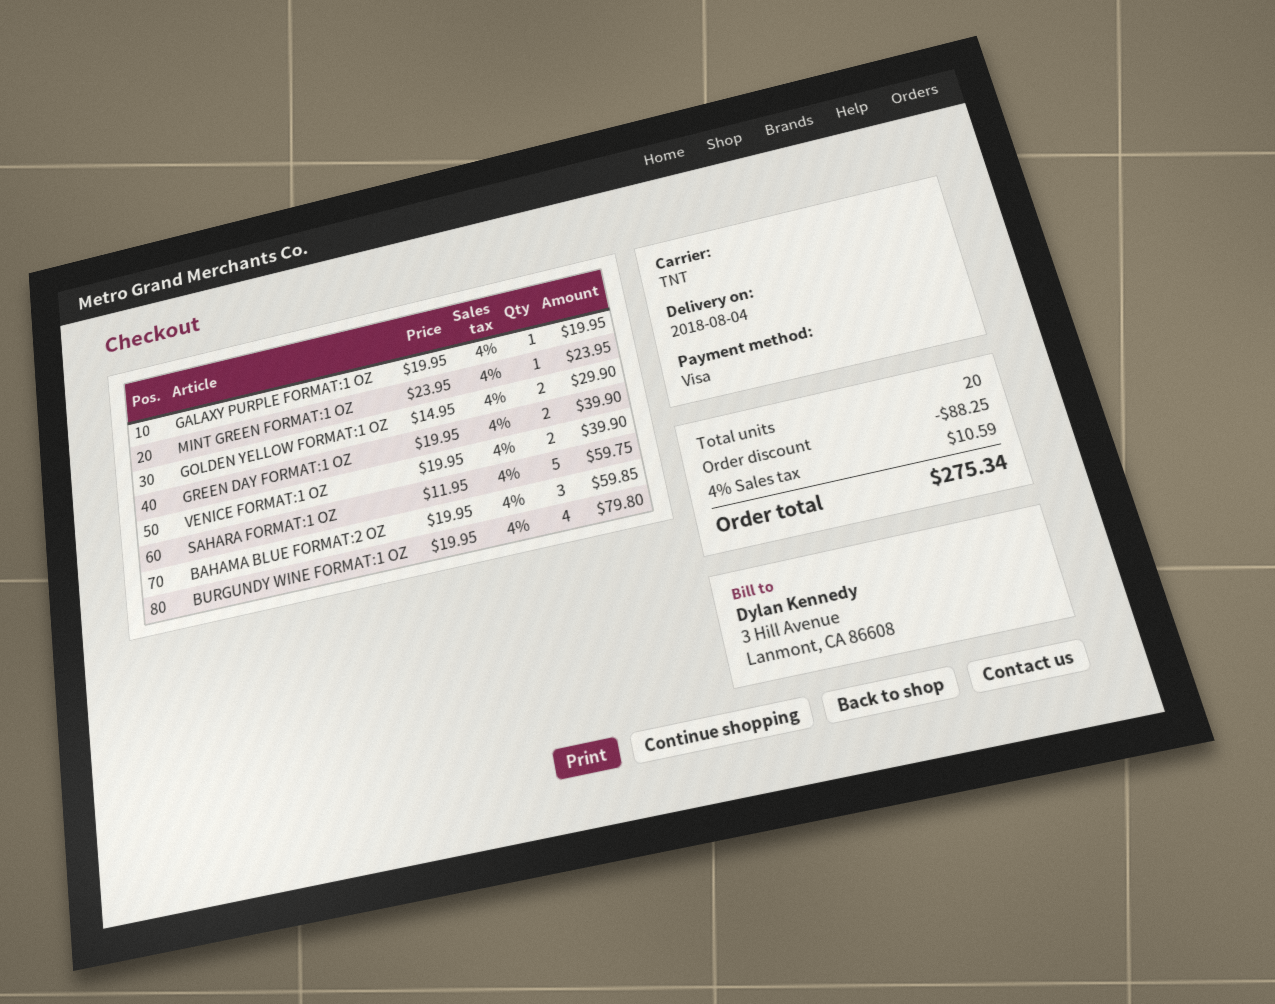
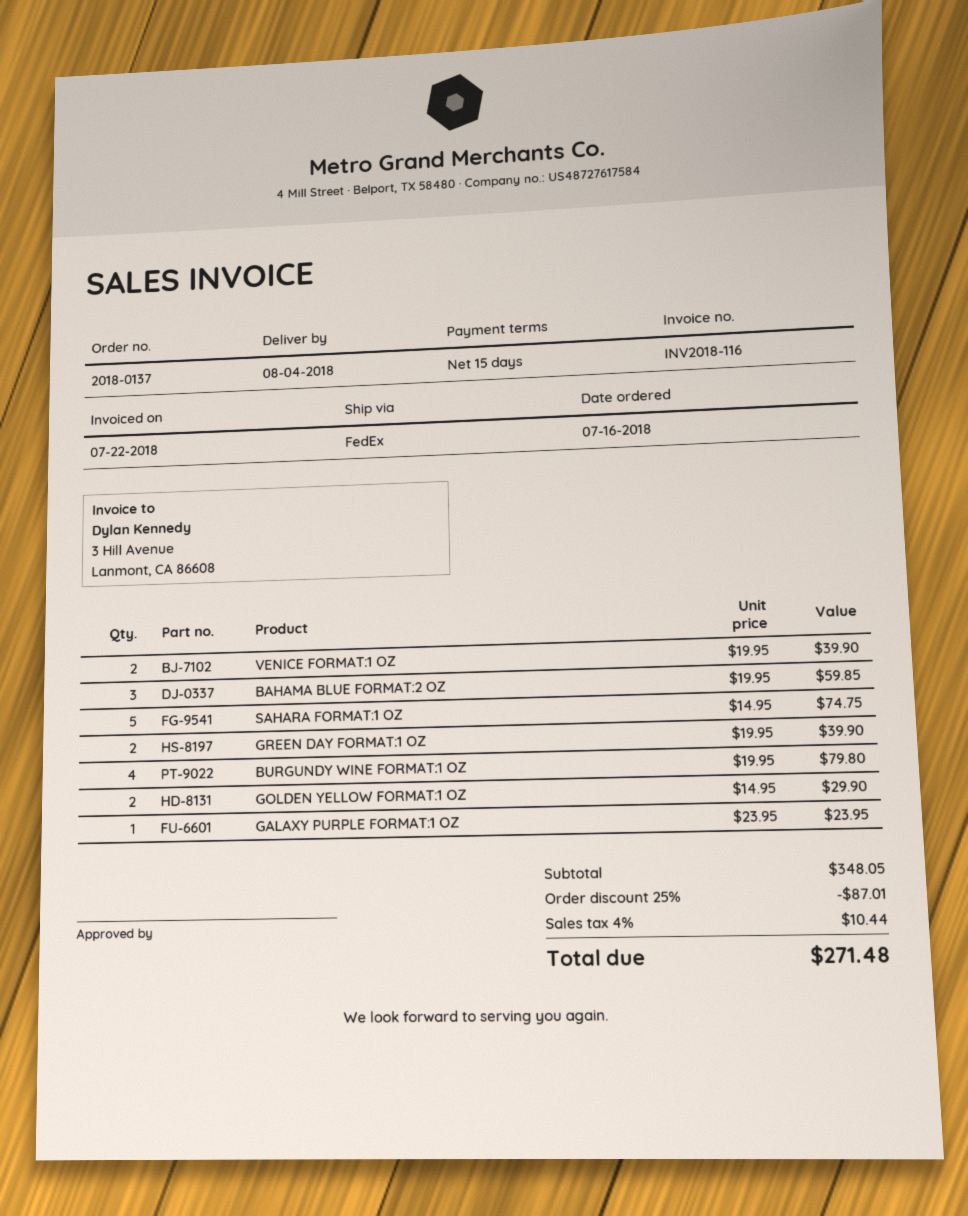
shipping method: TNT -> FedEx
GALAXY PURPLE FORMAT:1 OZ: 1 x 19.95 = 19.95 -> 1 x 23.95 = 23.95
MINT GREEN FORMAT:1 OZ: 1 x 23.95 = 23.95 -> none
SAHARA FORMAT:1 OZ: 5 x 11.95 = 59.75 -> 5 x 14.95 = 74.75
discount: 88.25 -> 87.01
tax: 4% = 10.59 -> 4% = 10.44
total: 275.34 -> 271.48

